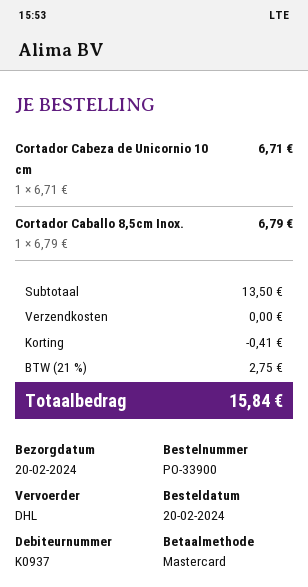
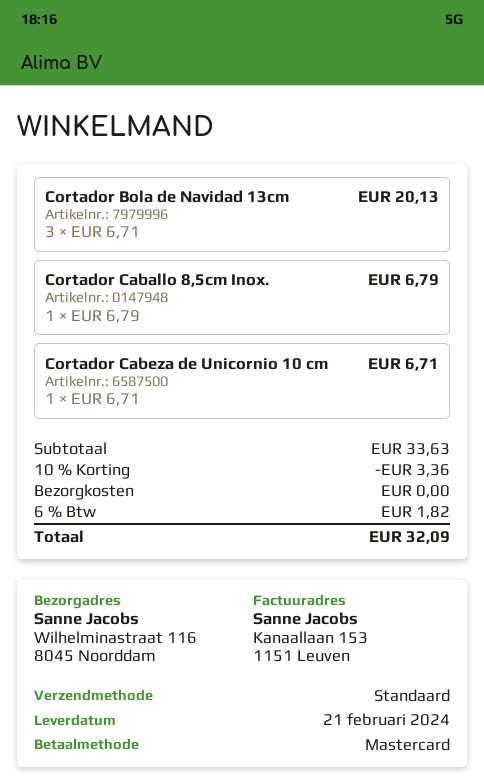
delivery date: 2024-02-20 -> 2024-02-21
shipping method: DHL -> standard
Cortador Bola de Navidad 13cm: none -> 3 x 6.71 = 20.13
subtotal: 13.50 -> 33.63
discount: 0.41 -> 3.36
tax: 21% = 2.75 -> 6% = 1.82
total: 15.84 -> 32.09

